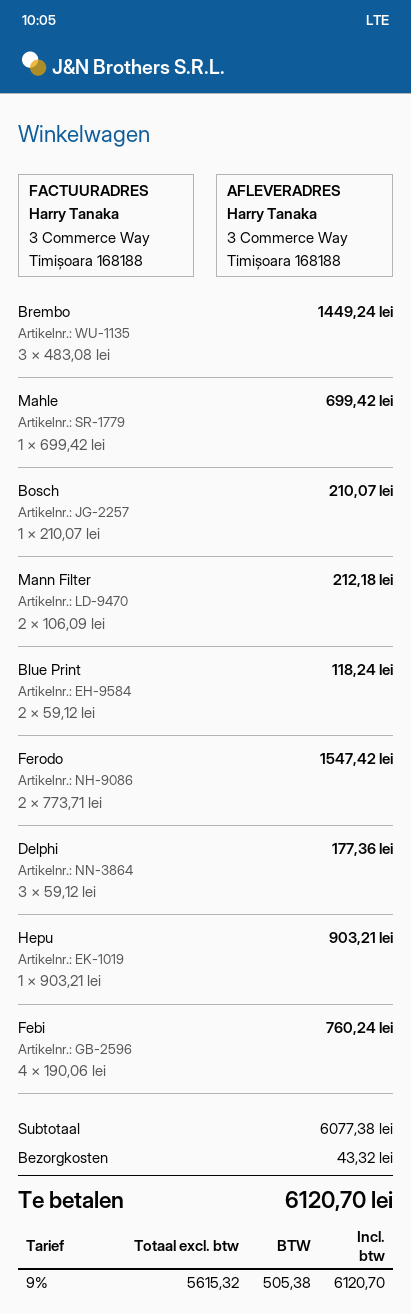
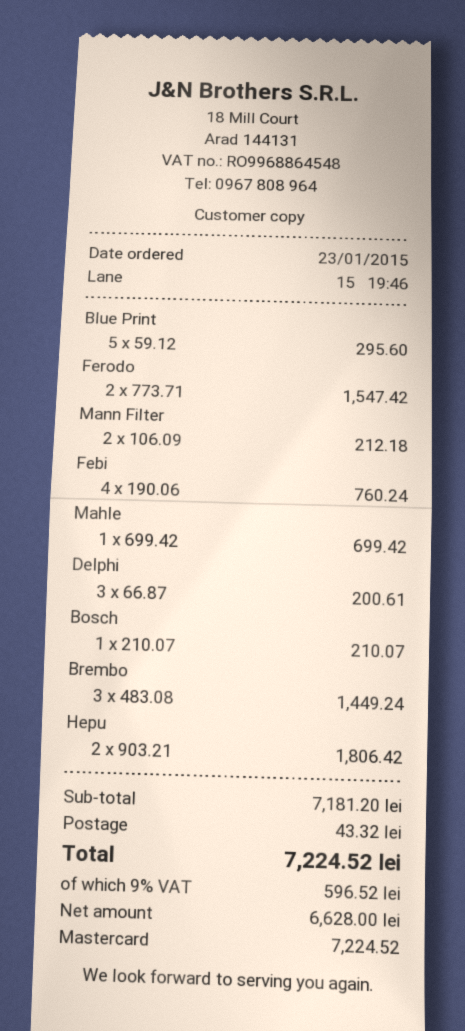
Blue Print: 2 x 59.12 = 118.24 -> 5 x 59.12 = 295.60
Delphi: 3 x 59.12 = 177.36 -> 3 x 66.87 = 200.61
Hepu: 1 x 903.21 = 903.21 -> 2 x 903.21 = 1806.42
subtotal: 6077.38 -> 7181.20
net: 5615.32 -> 6628.00
tax: 9% = 505.38 -> 9% = 596.52
total: 6120.70 -> 7224.52

